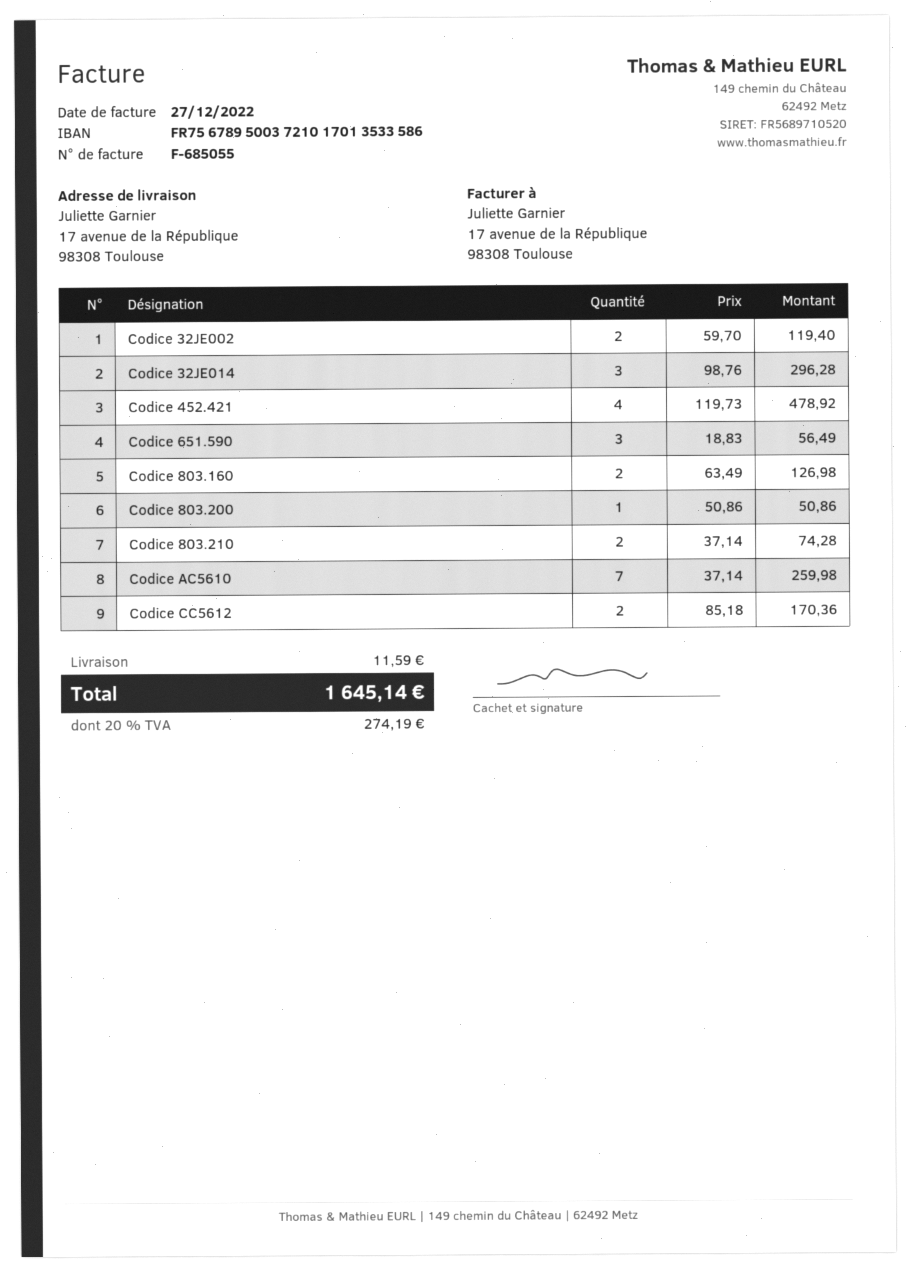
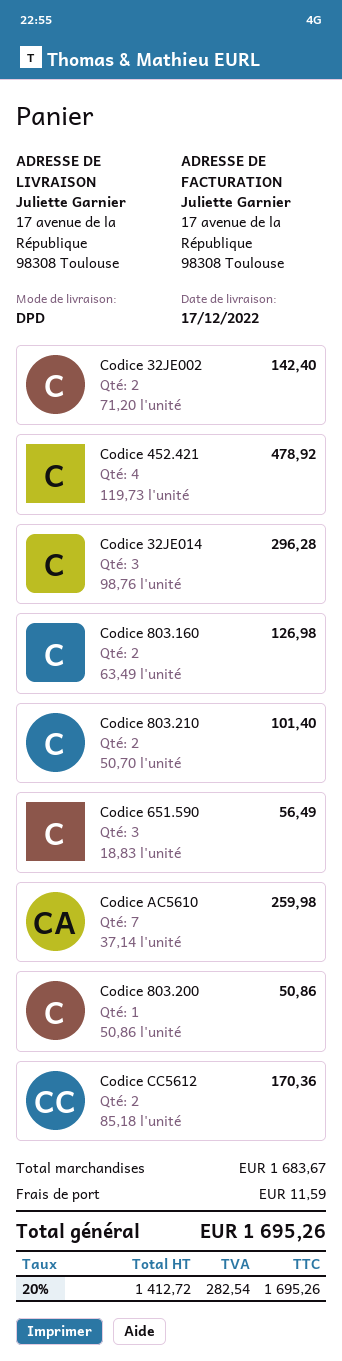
Codice 32JE002: 2 x 59.70 = 119.40 -> 2 x 71.20 = 142.40
Codice 803.210: 2 x 37.14 = 74.28 -> 2 x 50.70 = 101.40
tax: 20% = 274.19 -> 20% = 282.54
total: 1645.14 -> 1695.26

